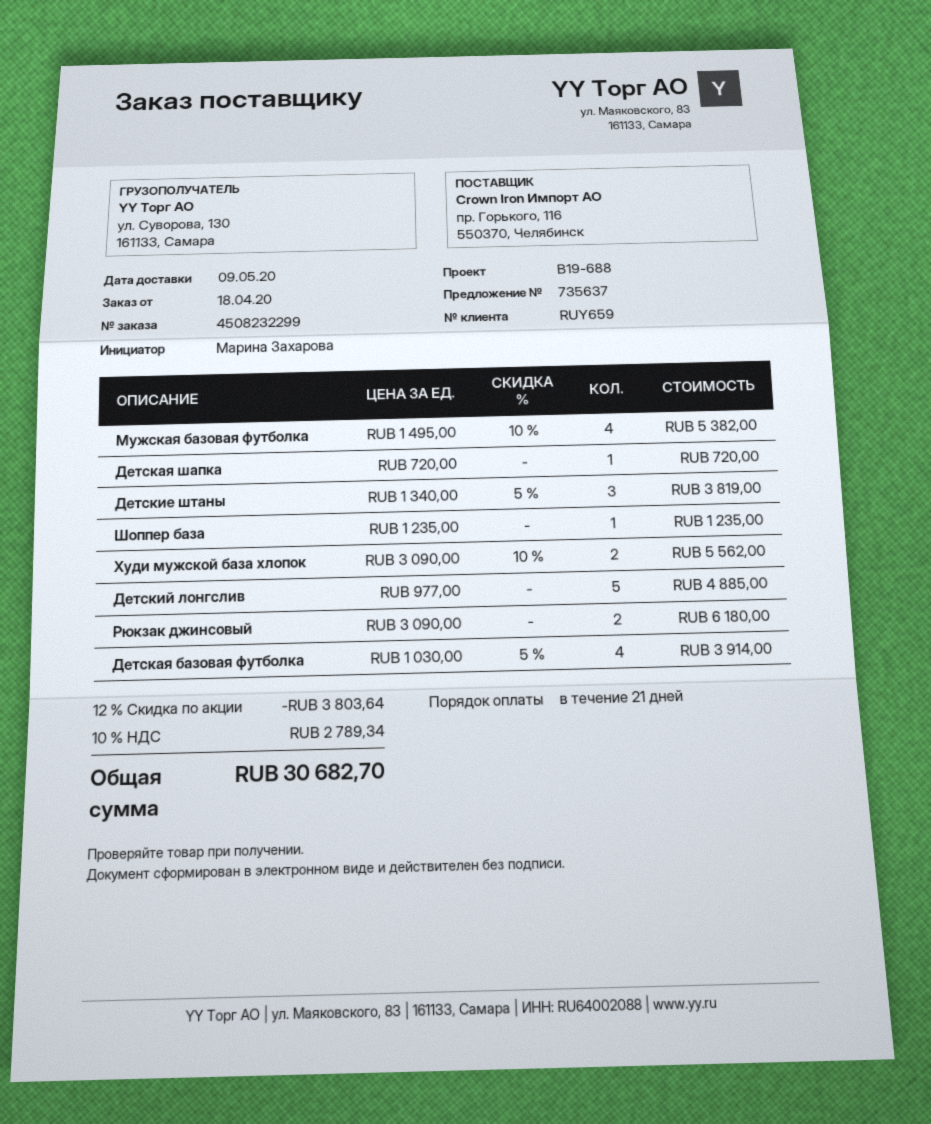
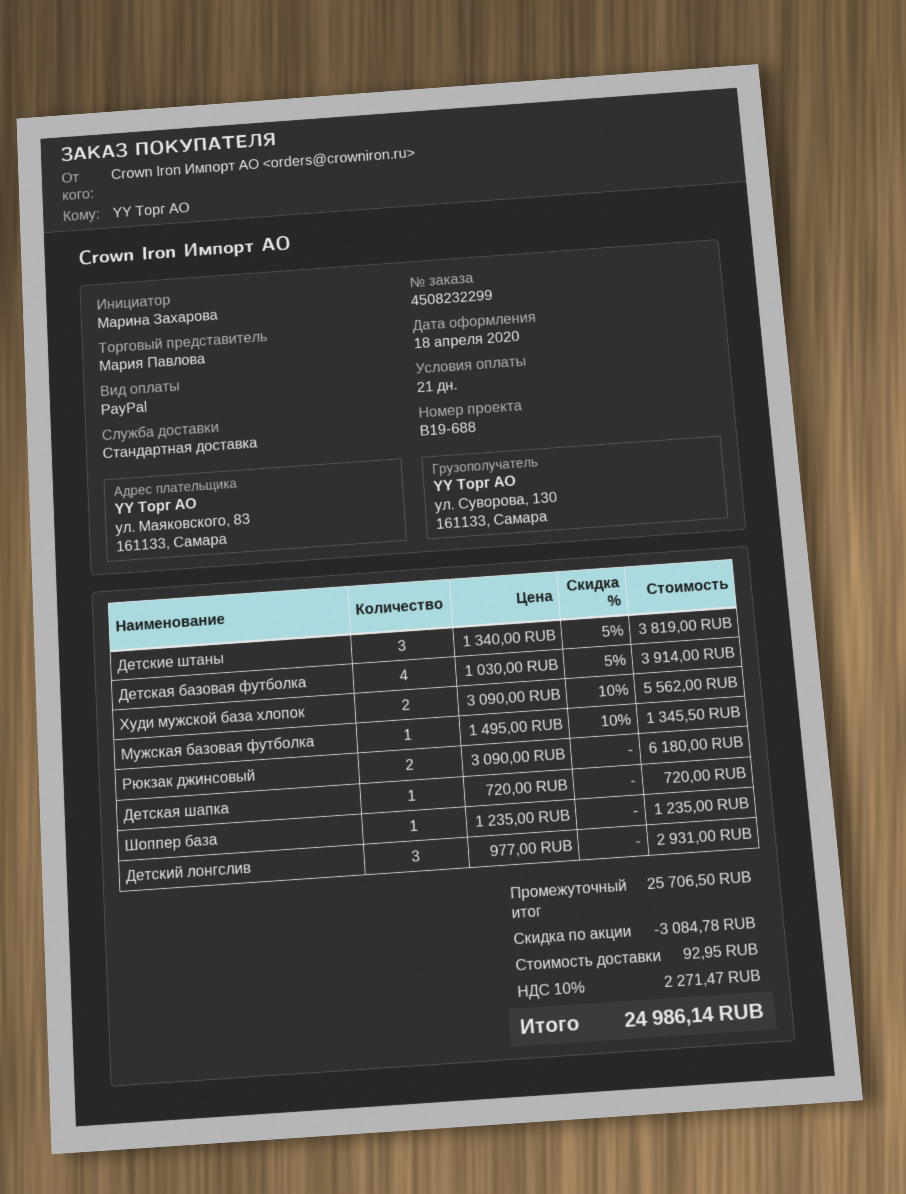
Мужская базовая футболка: 4 x 1495.00 - 10% = 5382.00 -> 1 x 1495.00 - 10% = 1345.50
Детский лонгслив: 5 x 977.00 = 4885.00 -> 3 x 977.00 = 2931.00
discount: 3803.64 -> 3084.78
shipping: none -> 92.95
tax: 10% = 2789.34 -> 10% = 2271.47
total: 30682.70 -> 24986.14

